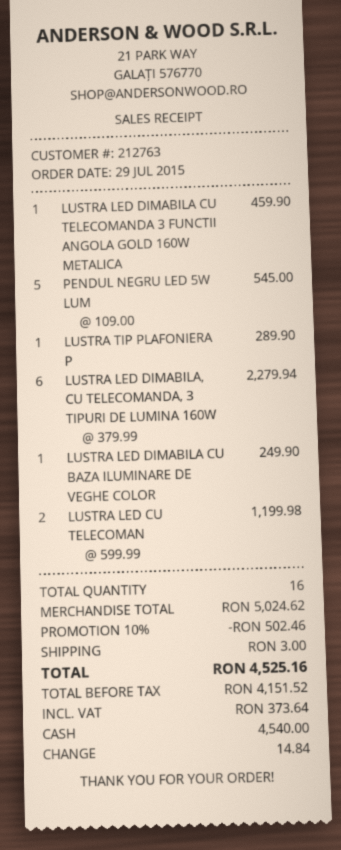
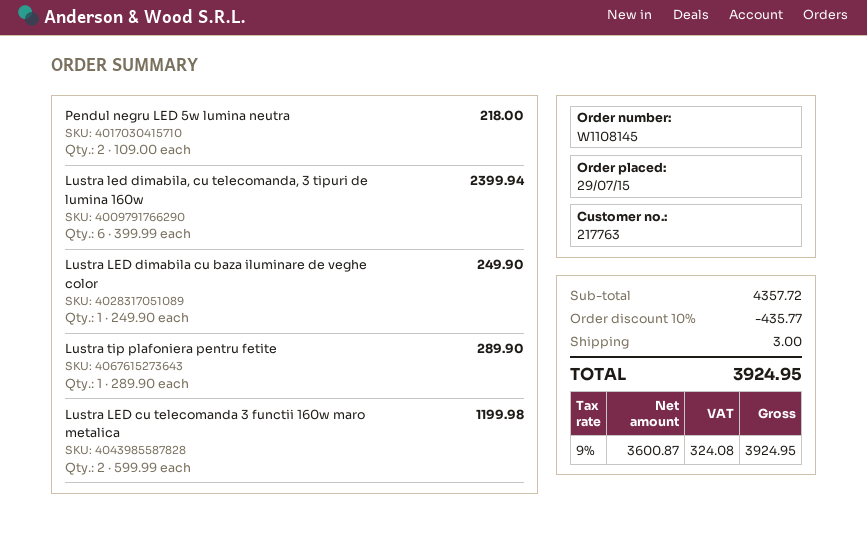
customer number: 212763 -> 217763
LUSTRA LED DIMABILA CU TELECOMANDA 3 FUNCTII ANGOLA GOLD 160W METALICA: 1 x 459.90 = 459.90 -> none
PENDUL NEGRU LED 5W LUM: 5 x 109.00 = 545.00 -> 2 x 109.00 = 218.00
LUSTRA LED DIMABILA, CU TELECOMANDA, 3 TIPURI DE LUMINA 160W: 6 x 379.99 = 2279.94 -> 6 x 399.99 = 2399.94
subtotal: 5024.62 -> 4357.72
discount: 10% = 502.46 -> 10% = 435.77
net: 4151.52 -> 3600.87
tax: 373.64 -> 324.08
total: 4525.16 -> 3924.95

